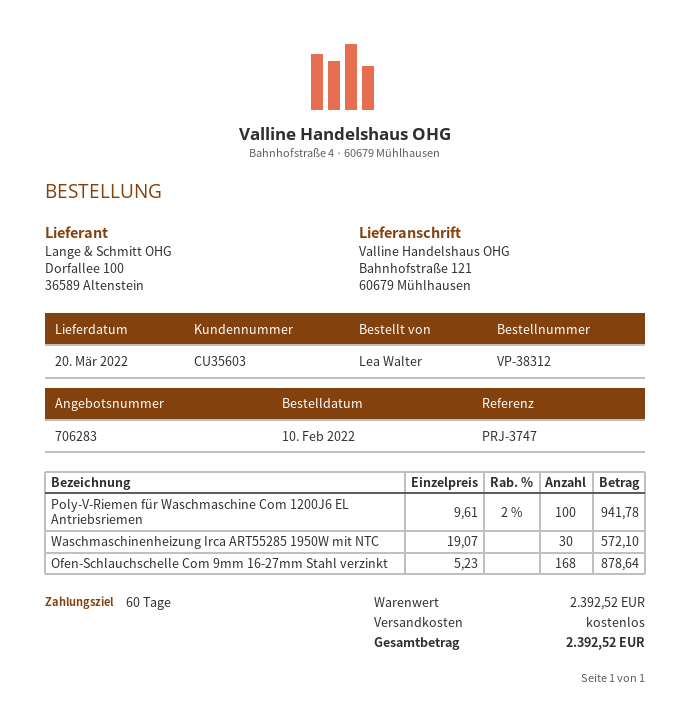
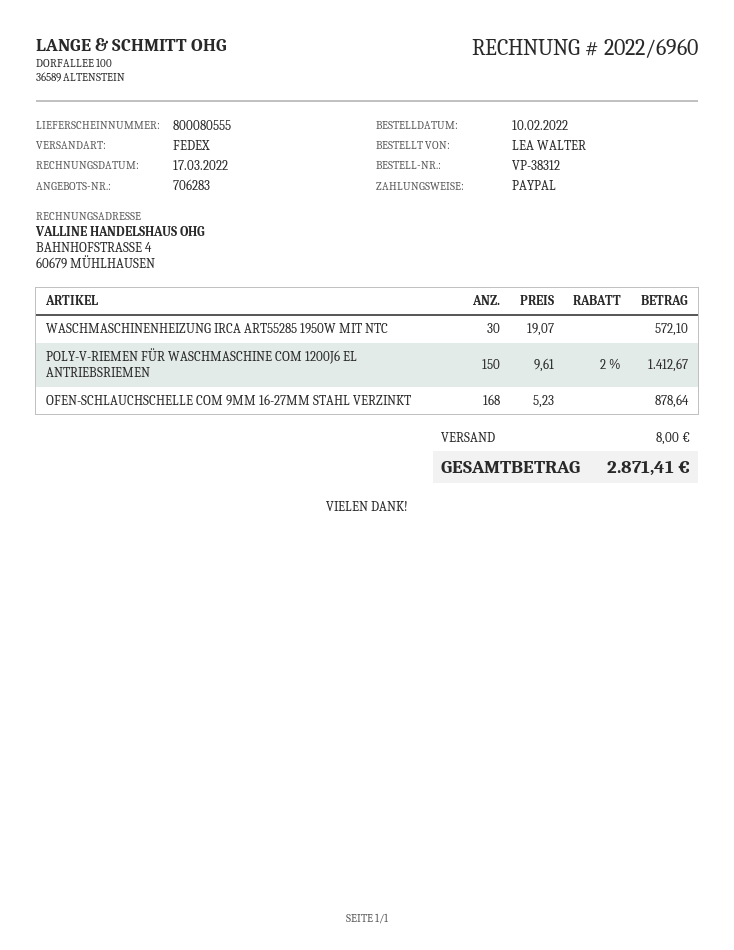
Poly-V-Riemen für Waschmaschine Com 1200J6 EL Antriebsriemen: 100 x 9.61 - 2% = 941.78 -> 150 x 9.61 - 2% = 1412.67
shipping: 0.00 -> 8.00
total: 2392.52 -> 2871.41

